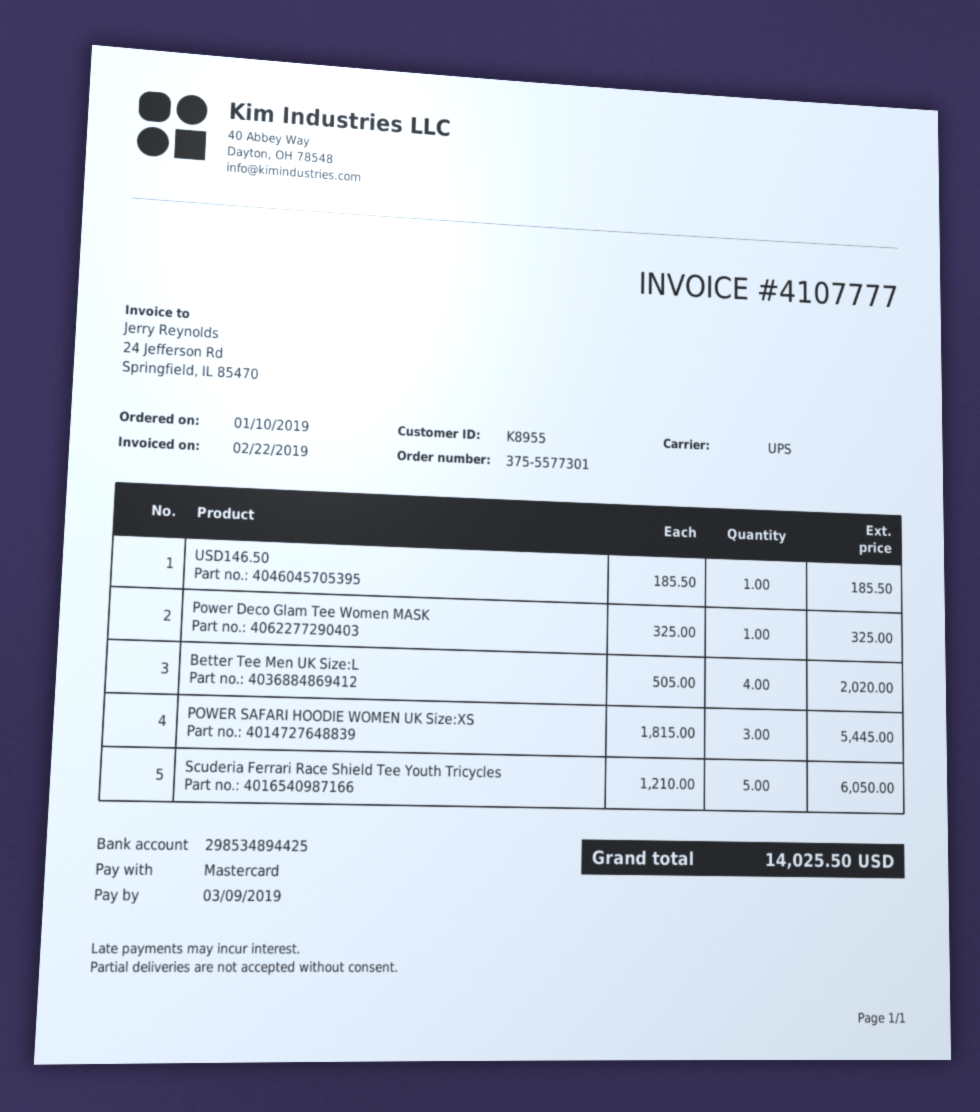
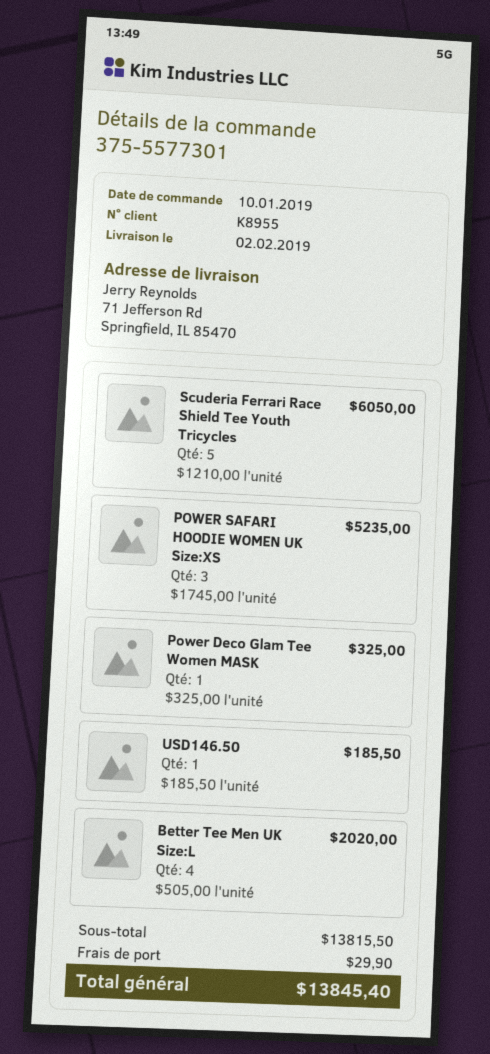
POWER SAFARI HOODIE WOMEN UK Size:XS: 3 x 1815.00 = 5445.00 -> 3 x 1745.00 = 5235.00
shipping: none -> 29.90
total: 14025.50 -> 13845.40

